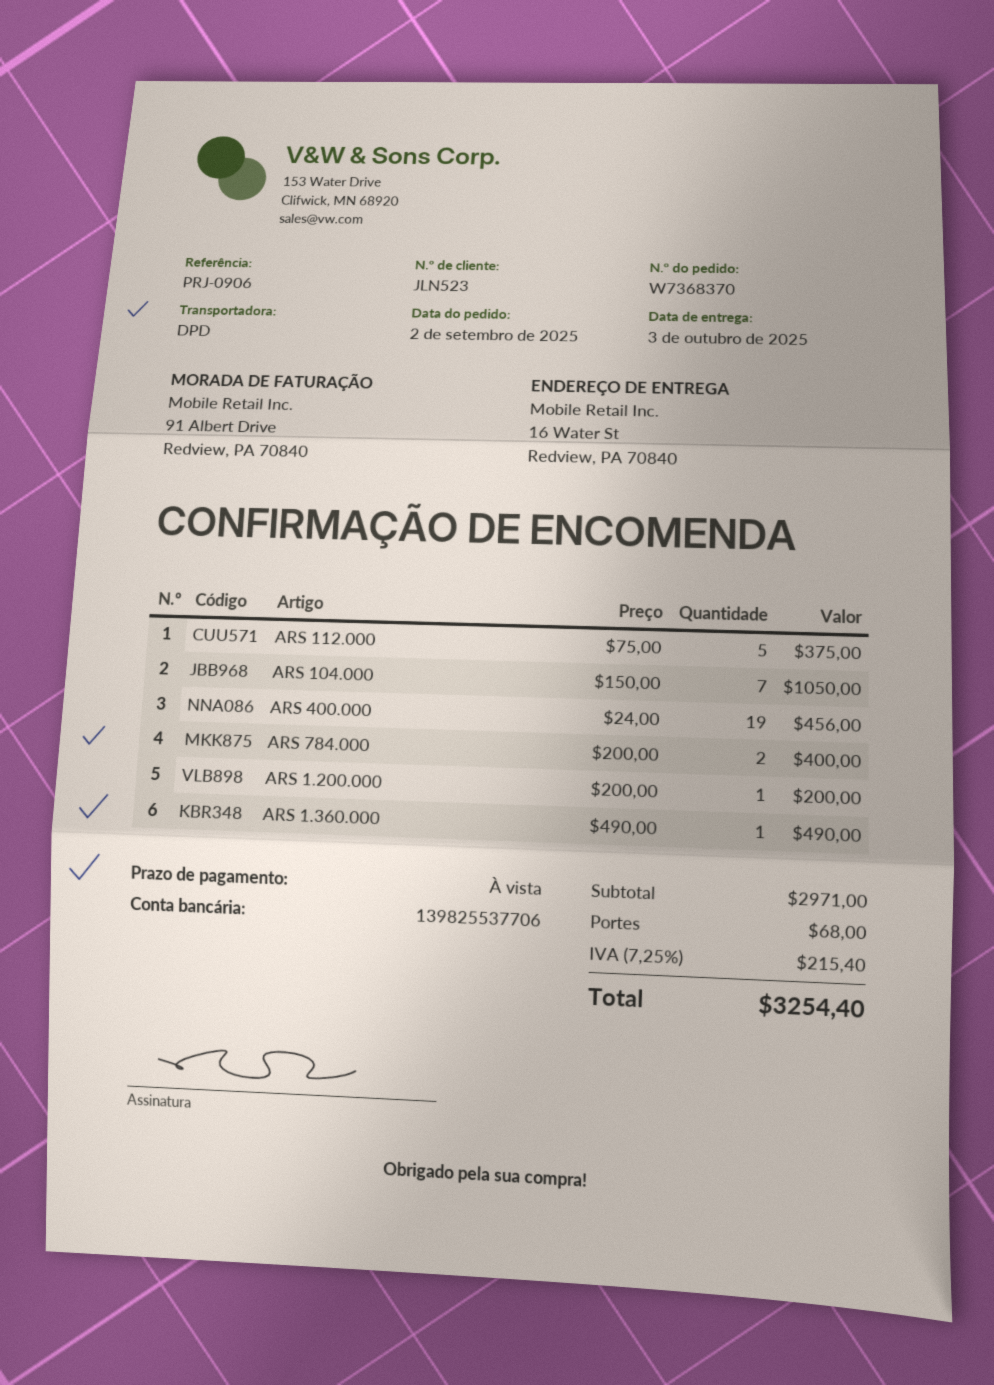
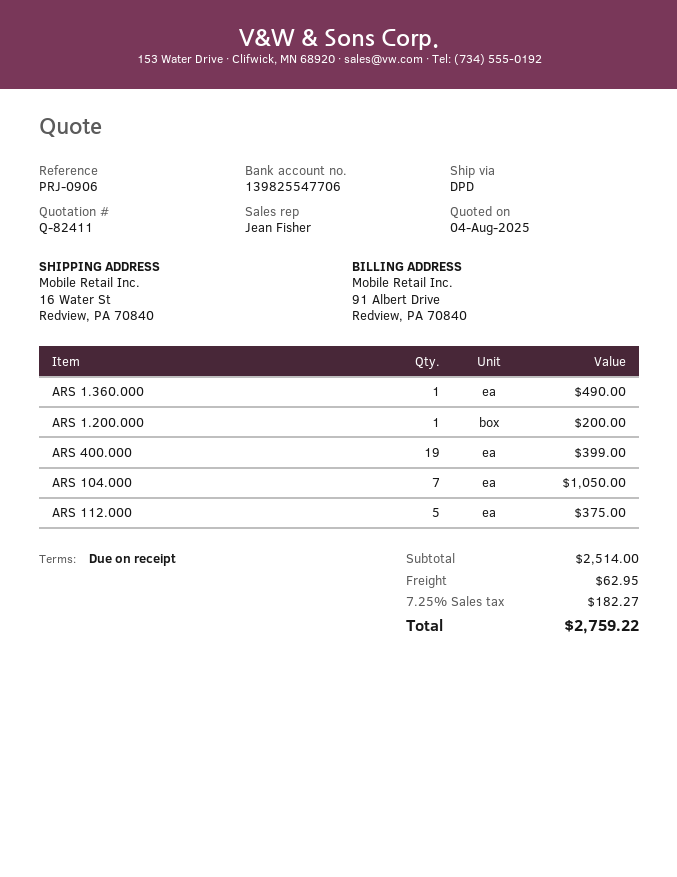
bank account: 139825537706 -> 139825547706
ARS 400.000: 19 for 456.00 -> 19 for 399.00
ARS 784.000: 2 for 400.00 -> none
subtotal: 2971.00 -> 2514.00
shipping: 68.00 -> 62.95
tax: 7.25% = 215.40 -> 7.25% = 182.27
total: 3254.40 -> 2759.22

